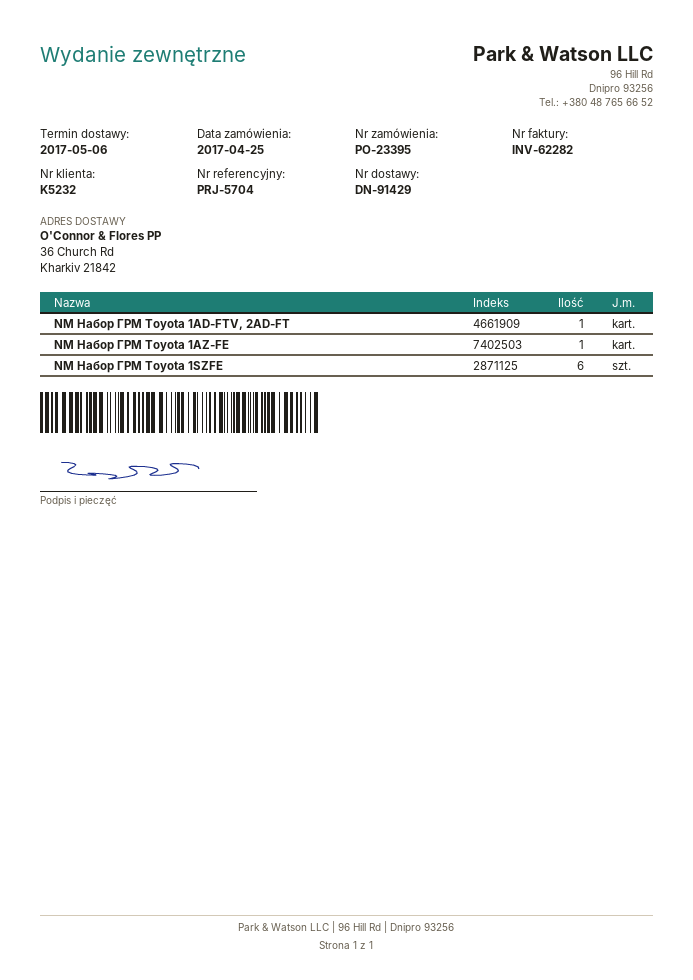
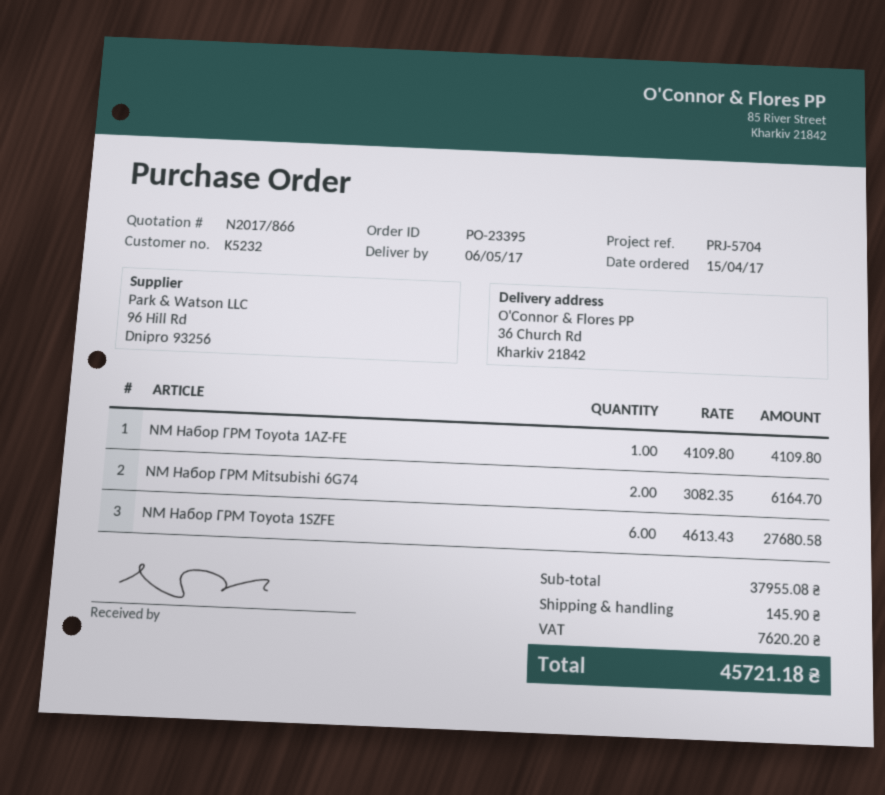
order date: 2017-04-25 -> 2017-04-15
NM Набор ГРМ Toyota 1AD-FTV, 2AD-FT: 1 -> none
NM Набор ГРМ Mitsubishi 6G74: none -> 2

